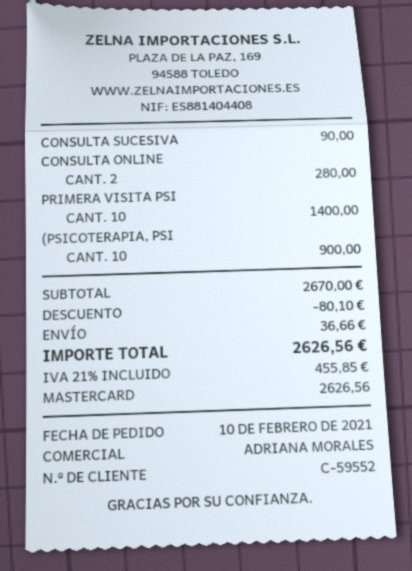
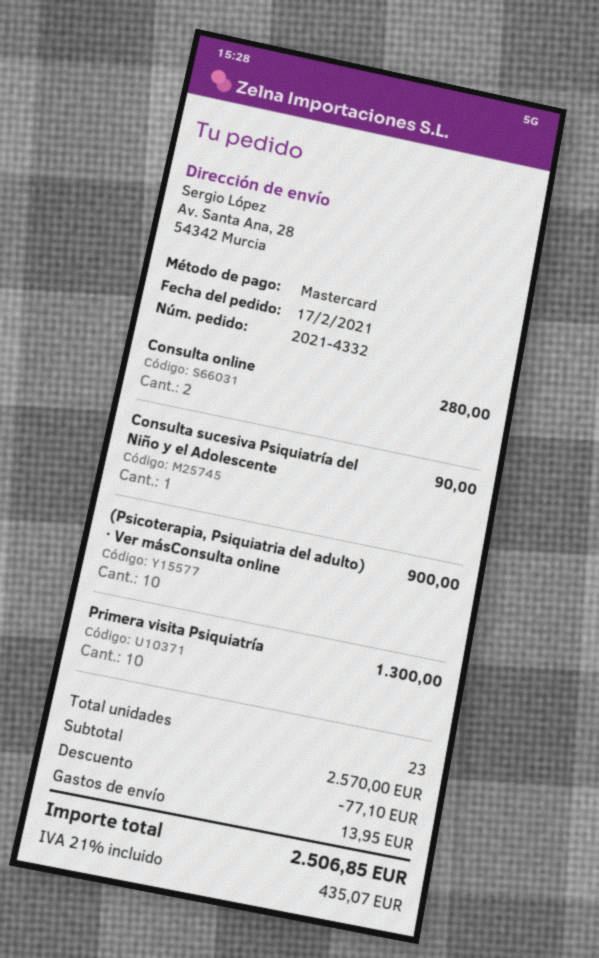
order date: 2021-02-10 -> 2021-02-17
PRIMERA VISITA PSI: 10 for 1400.00 -> 10 for 1300.00
subtotal: 2670.00 -> 2570.00
discount: 80.10 -> 77.10
shipping: 36.66 -> 13.95
tax: 21% = 455.85 -> 21% = 435.07
total: 2626.56 -> 2506.85

